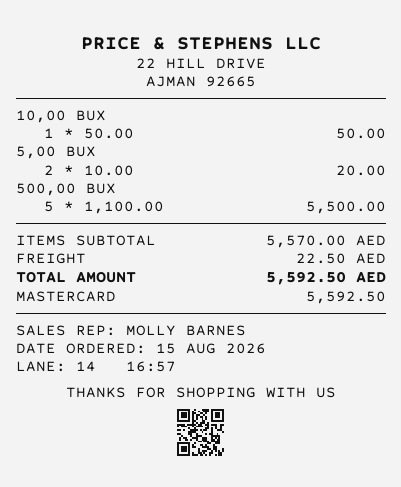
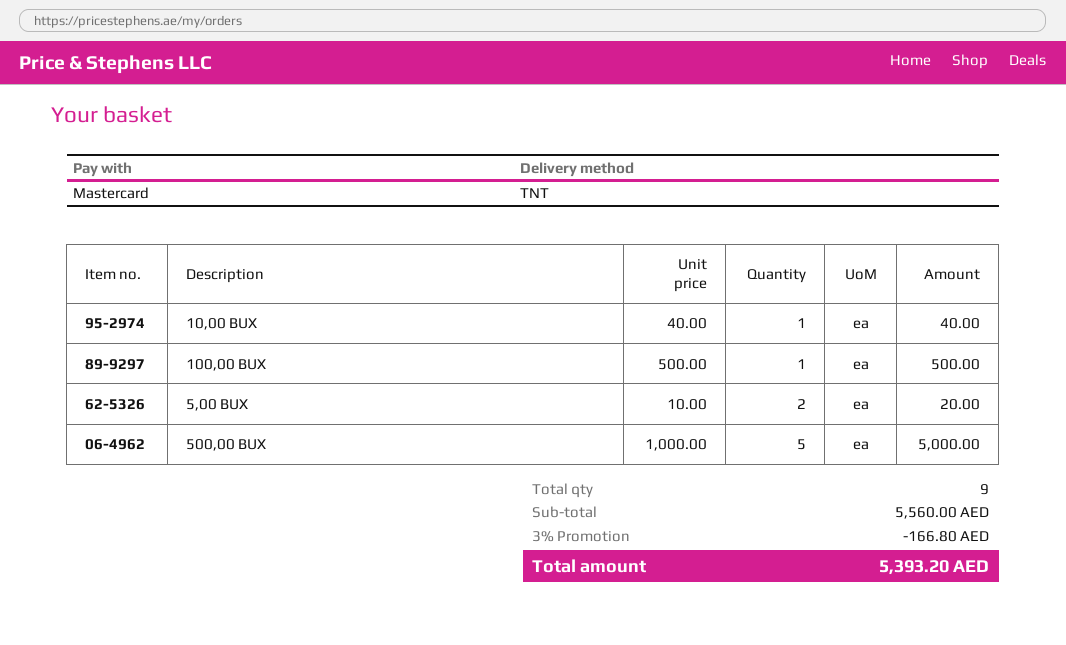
10,00 BUX: 1 x 50.00 = 50.00 -> 1 x 40.00 = 40.00
500,00 BUX: 5 x 1100.00 = 5500.00 -> 5 x 1000.00 = 5000.00
100,00 BUX: none -> 1 x 500.00 = 500.00
subtotal: 5570.00 -> 5560.00
discount: none -> 3% = 166.80
shipping: 22.50 -> none
total: 5592.50 -> 5393.20

